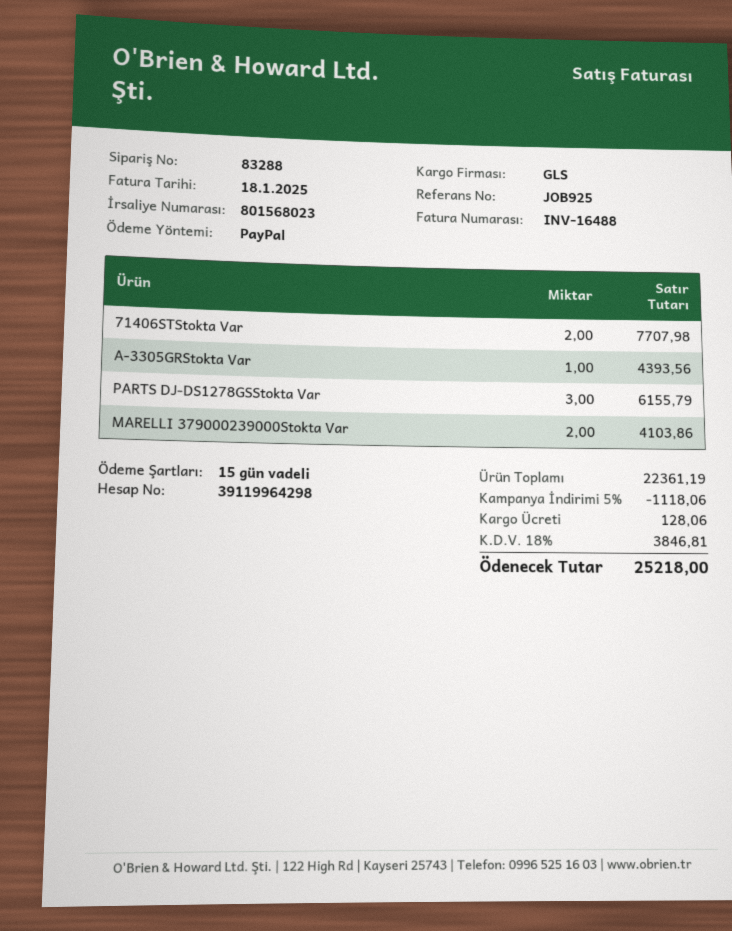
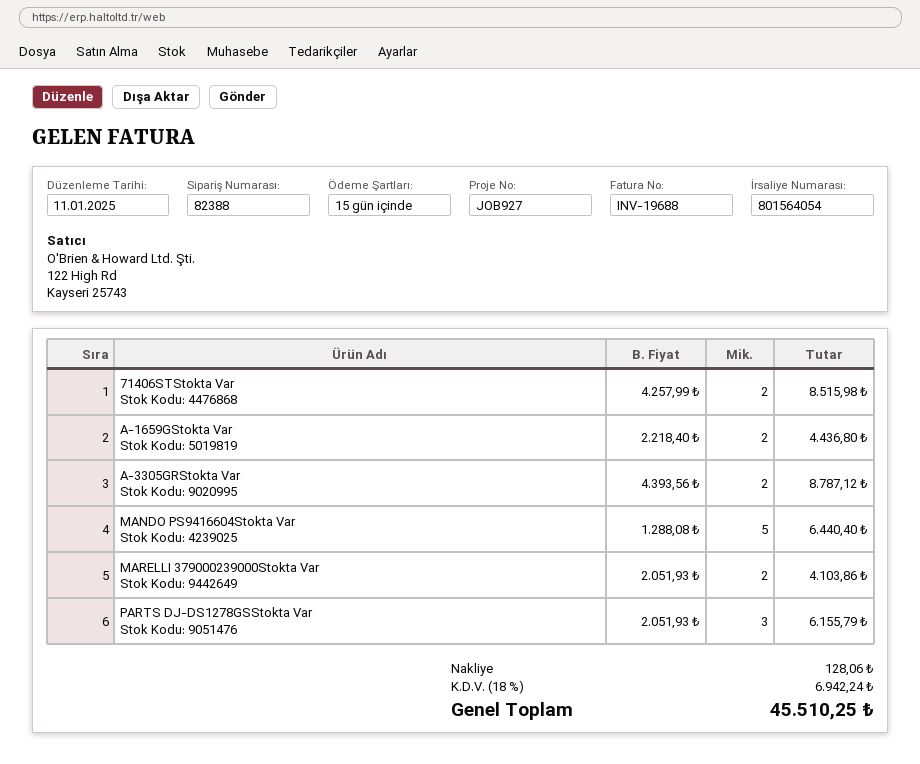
order number: 83288 -> 82388
delivery note number: 801568023 -> 801564054
invoice number: INV-16488 -> INV-19688
invoice date: 2025-01-18 -> 2025-01-11
reference: JOB925 -> JOB927
71406STStokta Var: 2 for 7707.98 -> 2 for 8515.98
A-3305GRStokta Var: 1 for 4393.56 -> 2 for 8787.12
A-1659GStokta Var: none -> 2 for 4436.80
MANDO PS9416604Stokta Var: none -> 5 for 6440.40
discount: 5% = 1118.06 -> none
tax: 18% = 3846.81 -> 18% = 6942.24
total: 25218.00 -> 45510.25

